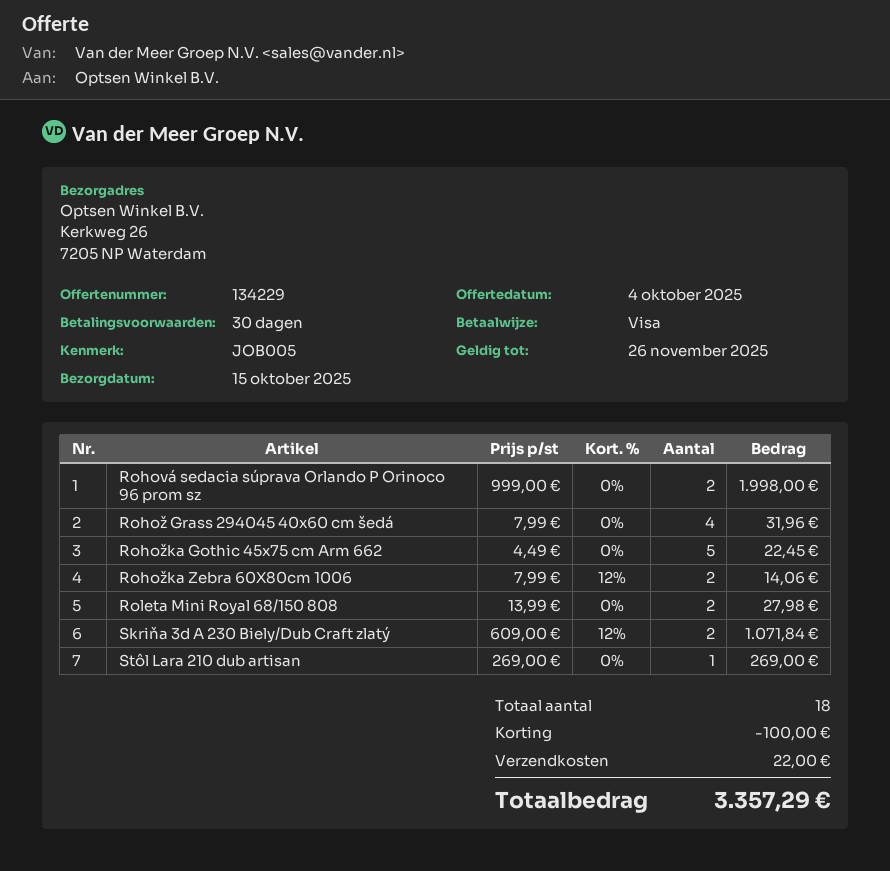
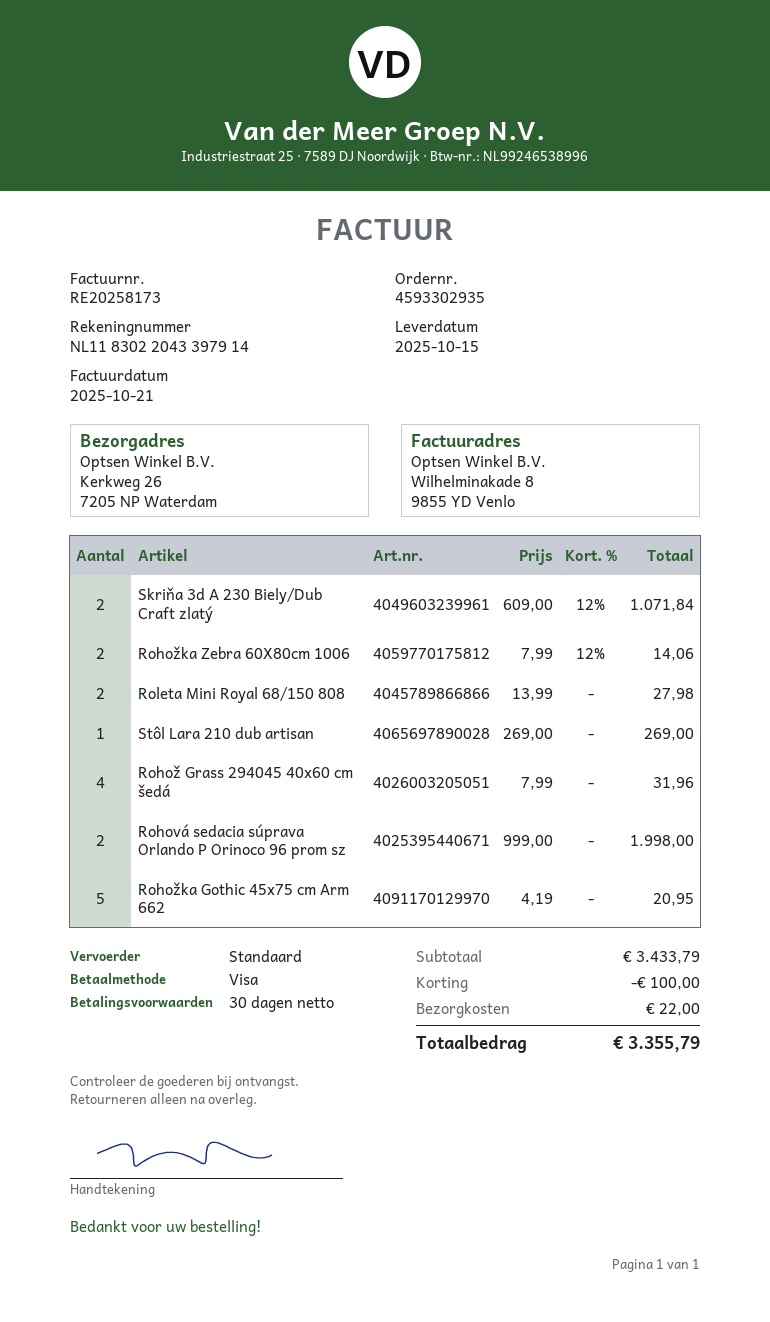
Rohožka Gothic 45x75 cm Arm 662: 5 x 4.49 = 22.45 -> 5 x 4.19 = 20.95
total: 3357.29 -> 3355.79

